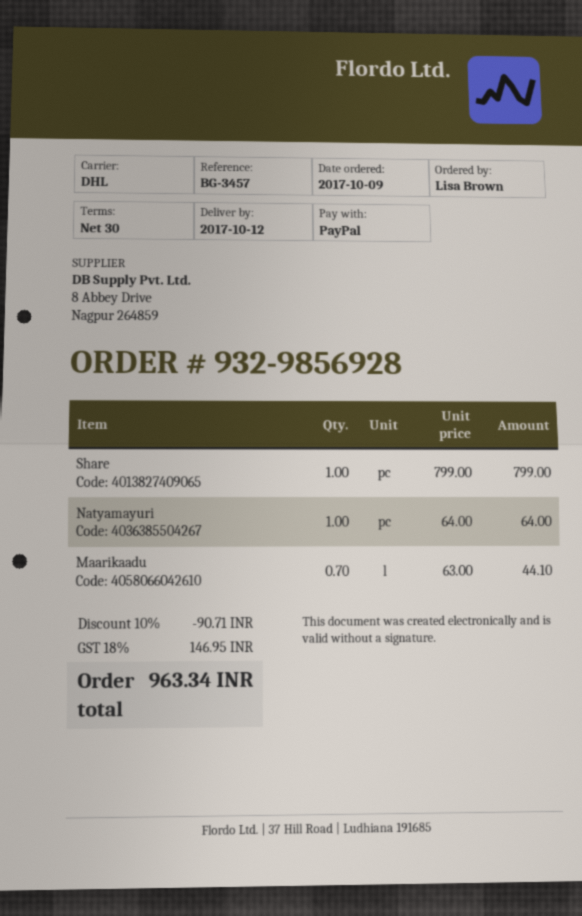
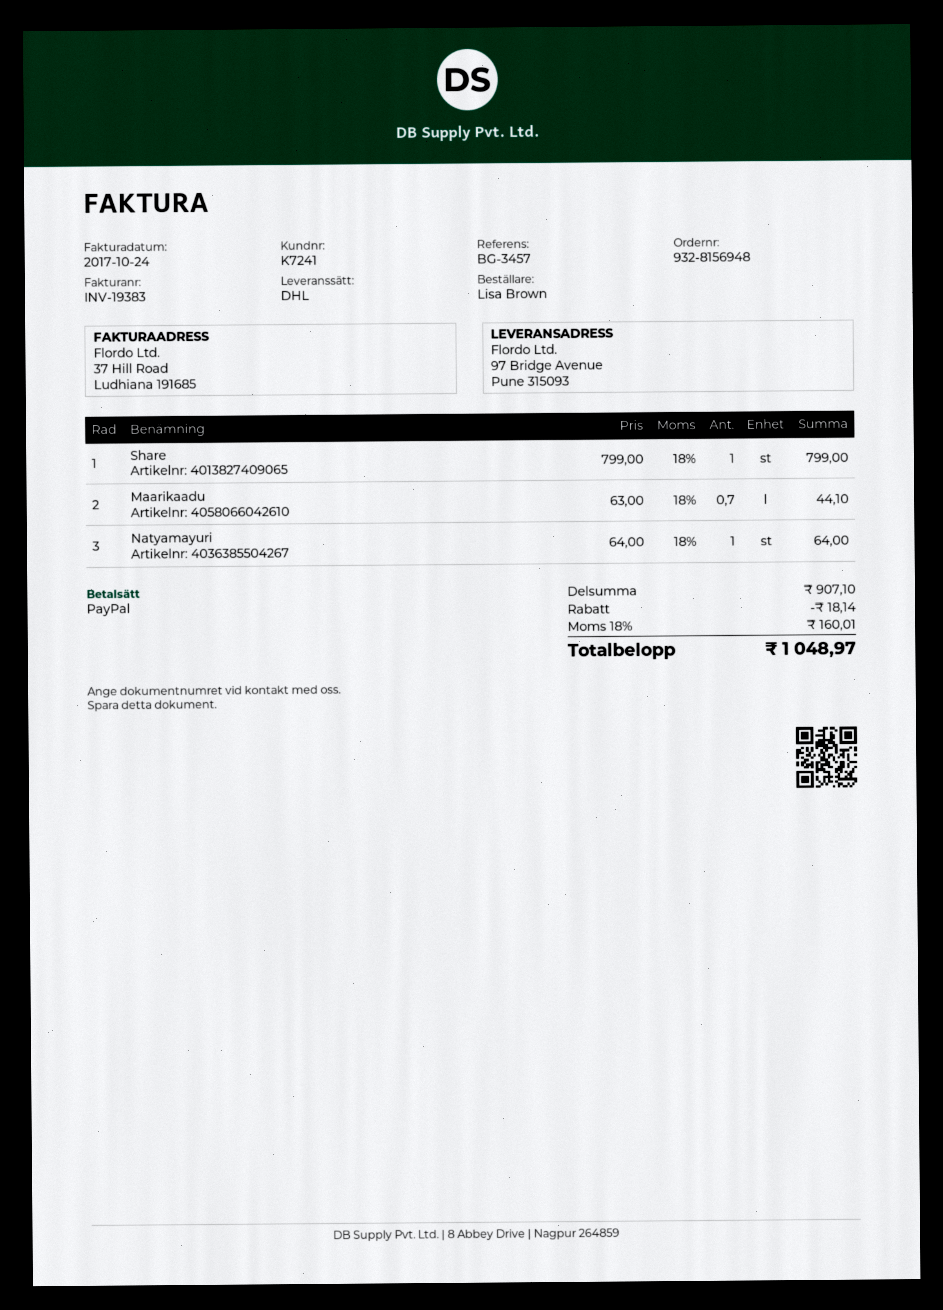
order number: 932-9856928 -> 932-8156948
discount: 90.71 -> 18.14
tax: 18% = 146.95 -> 18% = 160.01
total: 963.34 -> 1048.97

